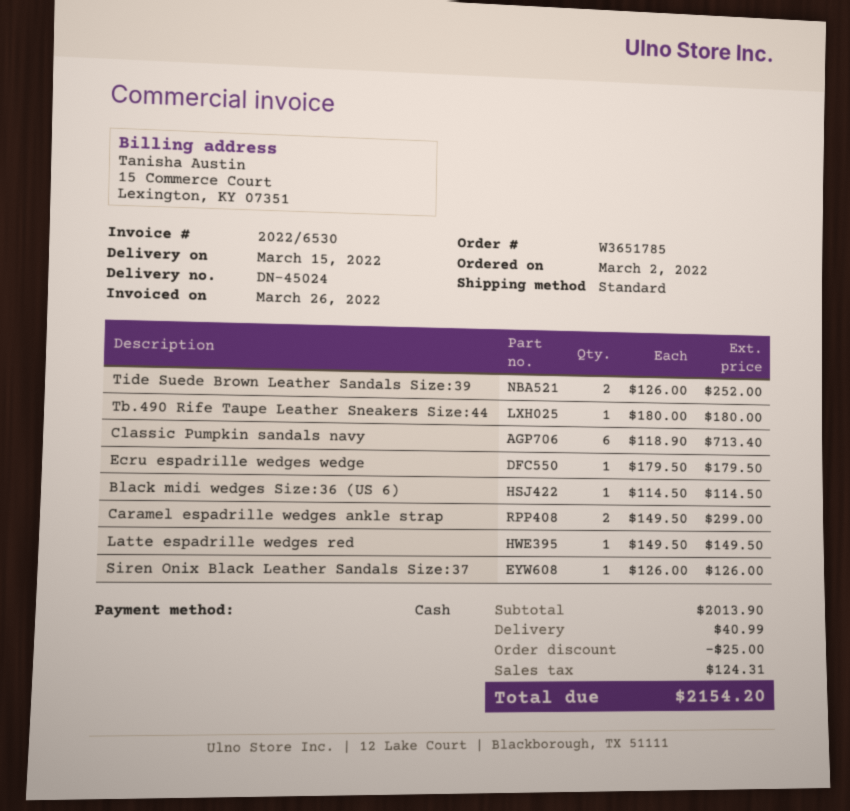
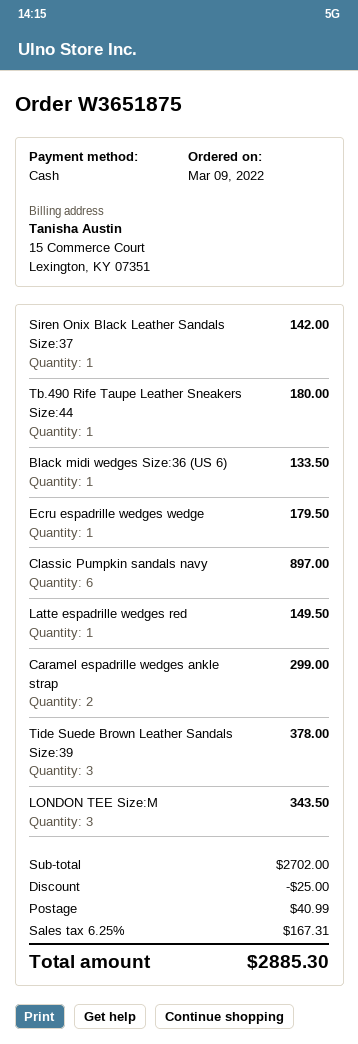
order number: W3651785 -> W3651875
order date: 2022-03-02 -> 2022-03-09
Tide Suede Brown Leather Sandals Size:39: 2 for 252.00 -> 3 for 378.00
Classic Pumpkin sandals navy: 6 for 713.40 -> 6 for 897.00
Black midi wedges Size:36 (US 6): 1 for 114.50 -> 1 for 133.50
Siren Onix Black Leather Sandals Size:37: 1 for 126.00 -> 1 for 142.00
LONDON TEE Size:M: none -> 3 for 343.50
subtotal: 2013.90 -> 2702.00
tax: 124.31 -> 167.31
total: 2154.20 -> 2885.30

